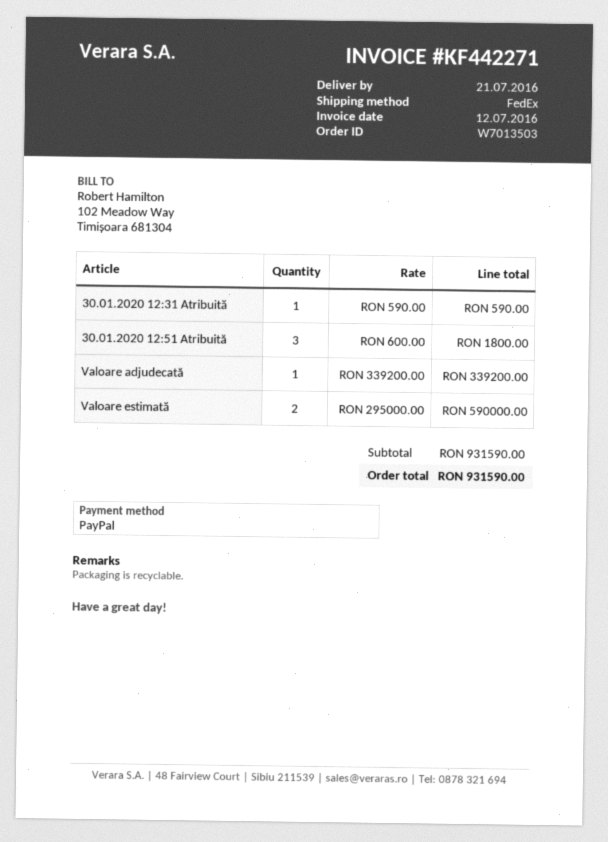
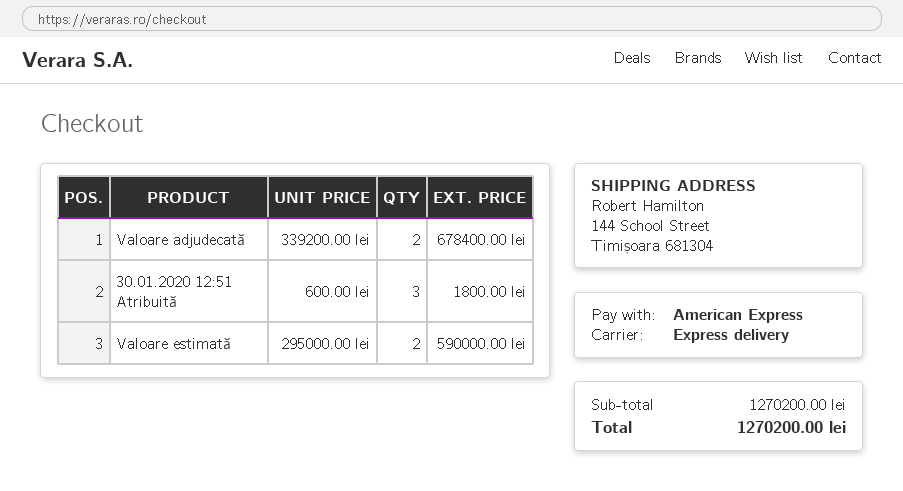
payment method: PayPal -> American Express
shipping method: FedEx -> express
30.01.2020 12:31 Atribuită: 1 x 590.00 = 590.00 -> none
Valoare adjudecată: 1 x 339200.00 = 339200.00 -> 2 x 339200.00 = 678400.00
subtotal: 931590.00 -> 1270200.00
total: 931590.00 -> 1270200.00

